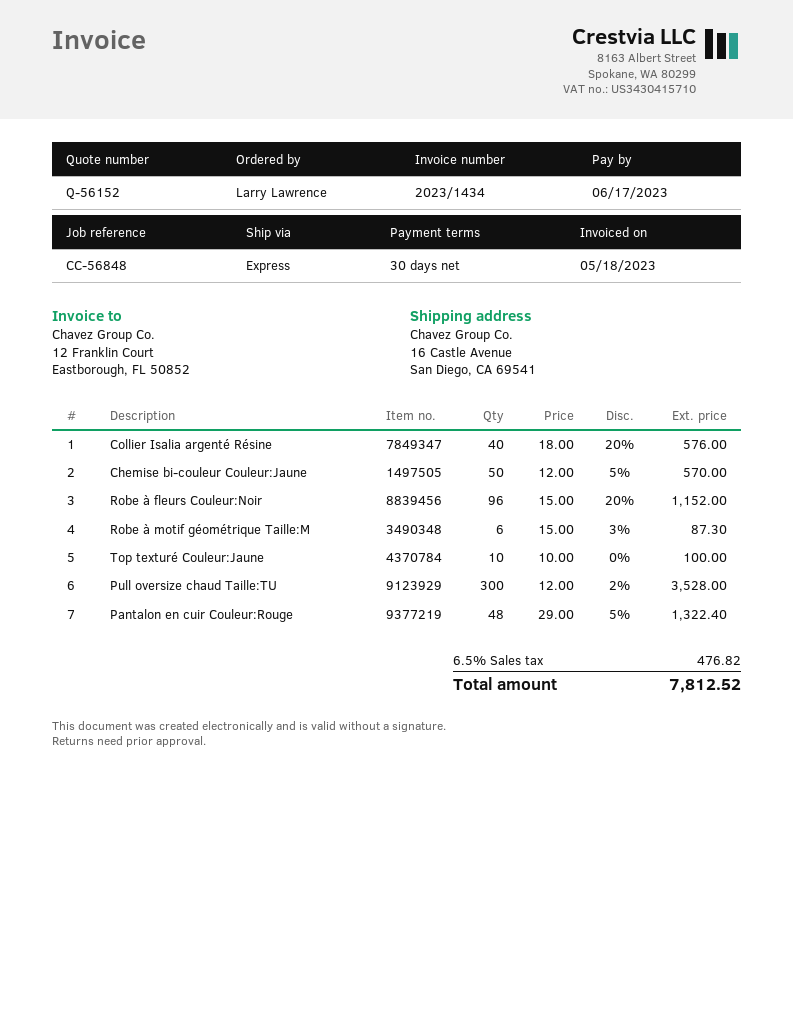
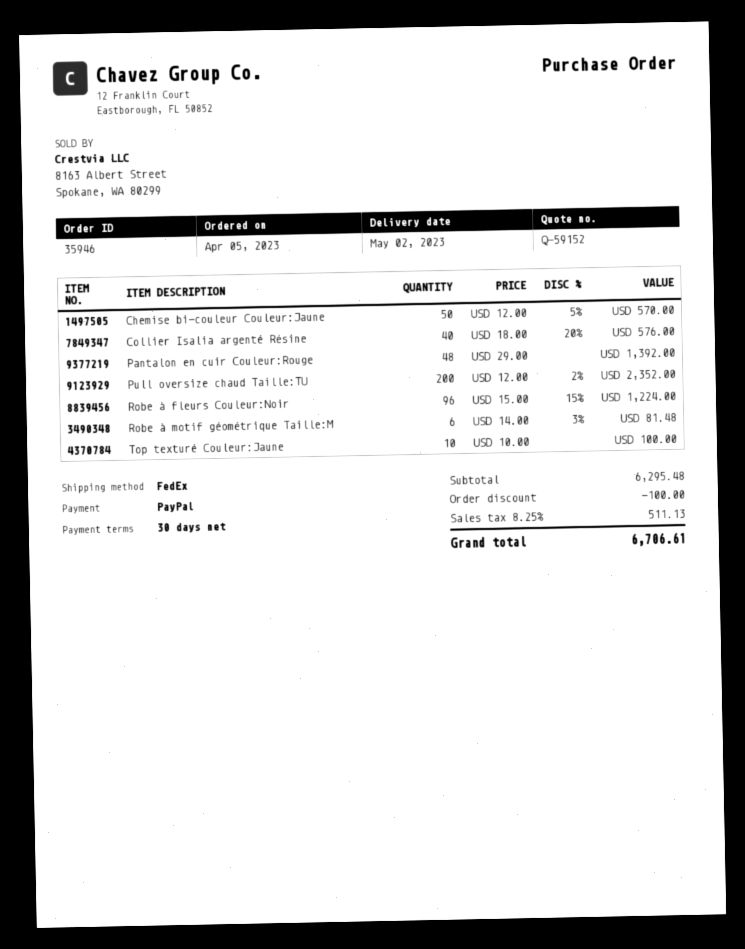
quote number: Q-56152 -> Q-59152
shipping method: express -> FedEx
Robe à fleurs Couleur:Noir: 96 x 15.00 - 20% = 1152.00 -> 96 x 15.00 - 15% = 1224.00
Robe à motif géométrique Taille:M: 6 x 15.00 - 3% = 87.30 -> 6 x 14.00 - 3% = 81.48
Pull oversize chaud Taille:TU: 300 x 12.00 - 2% = 3528.00 -> 200 x 12.00 - 2% = 2352.00
Pantalon en cuir Couleur:Rouge: 48 x 29.00 - 5% = 1322.40 -> 48 x 29.00 = 1392.00
discount: none -> 100.00
tax: 6.5% = 476.82 -> 8.25% = 511.13
total: 7812.52 -> 6706.61

